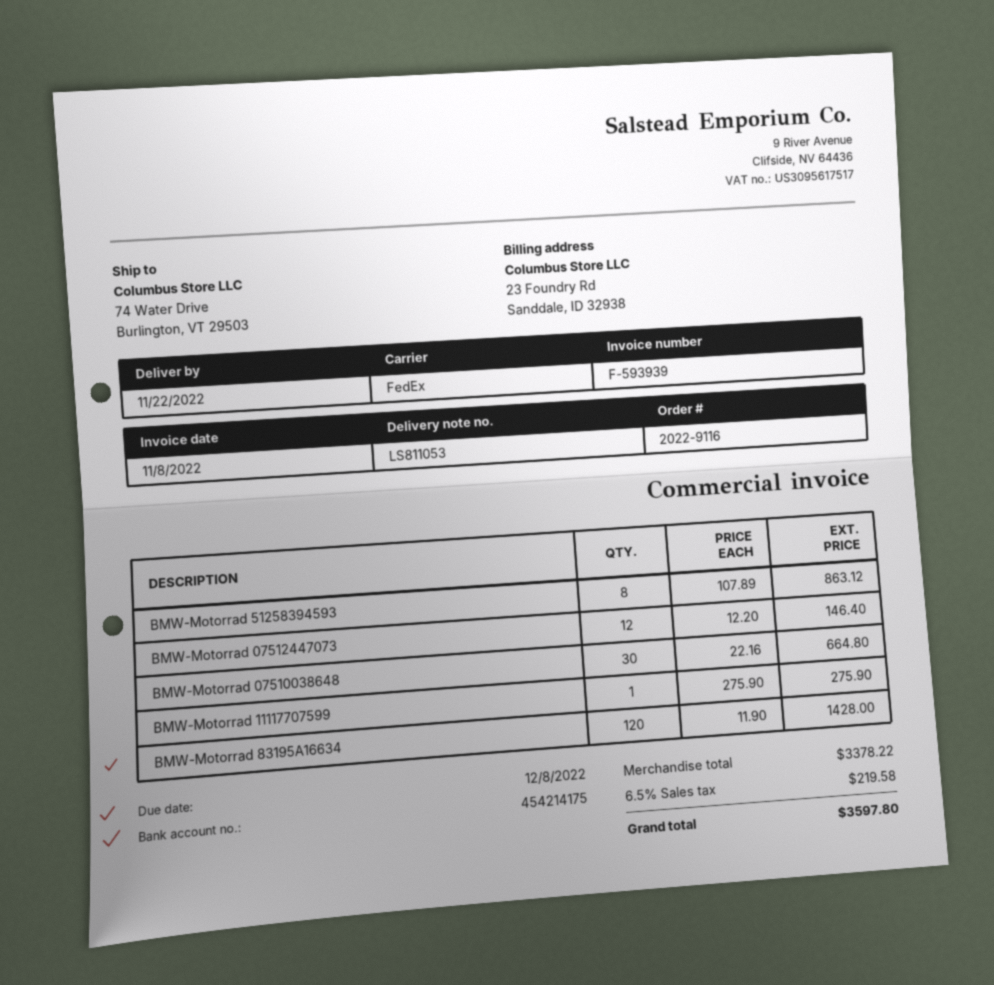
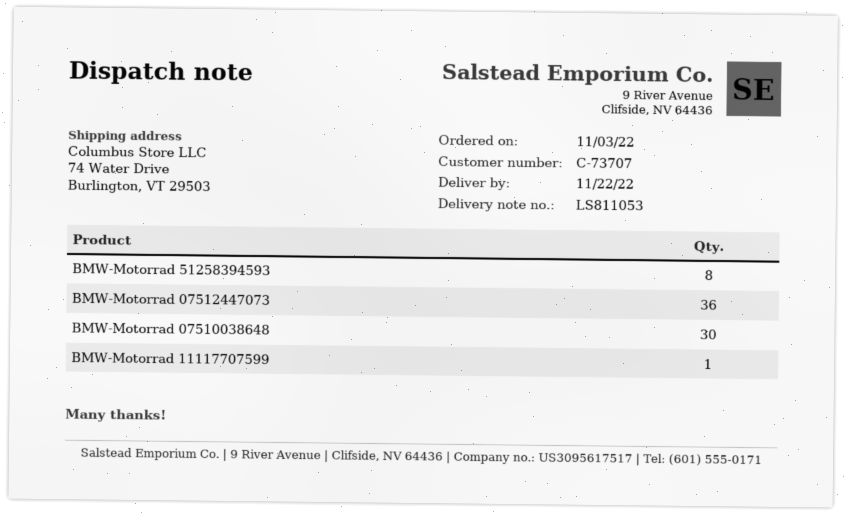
BMW-Motorrad 07512447073: 12 -> 36
BMW-Motorrad 83195A16634: 120 -> none

